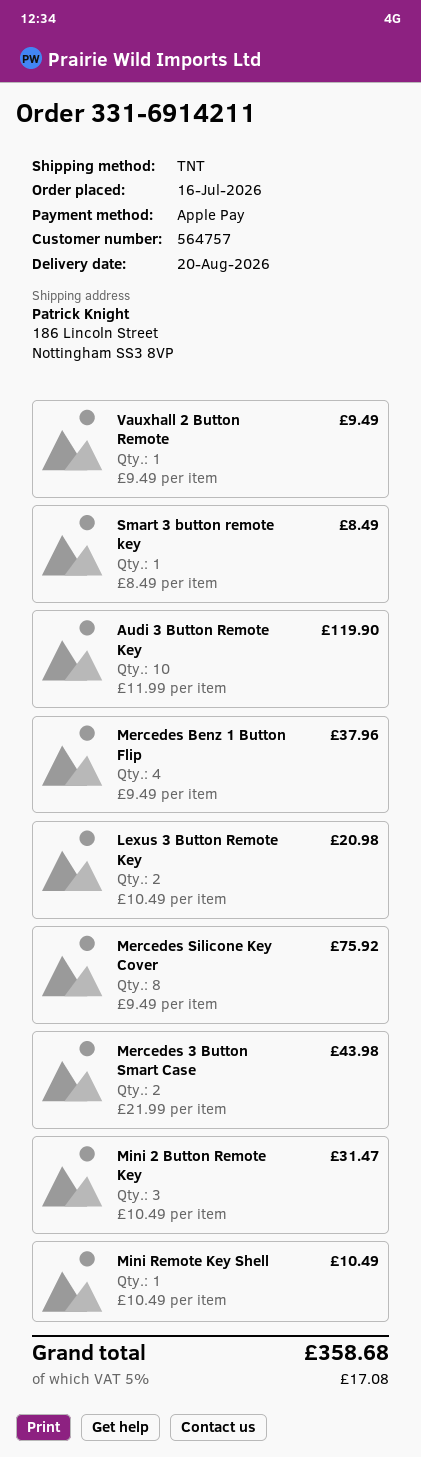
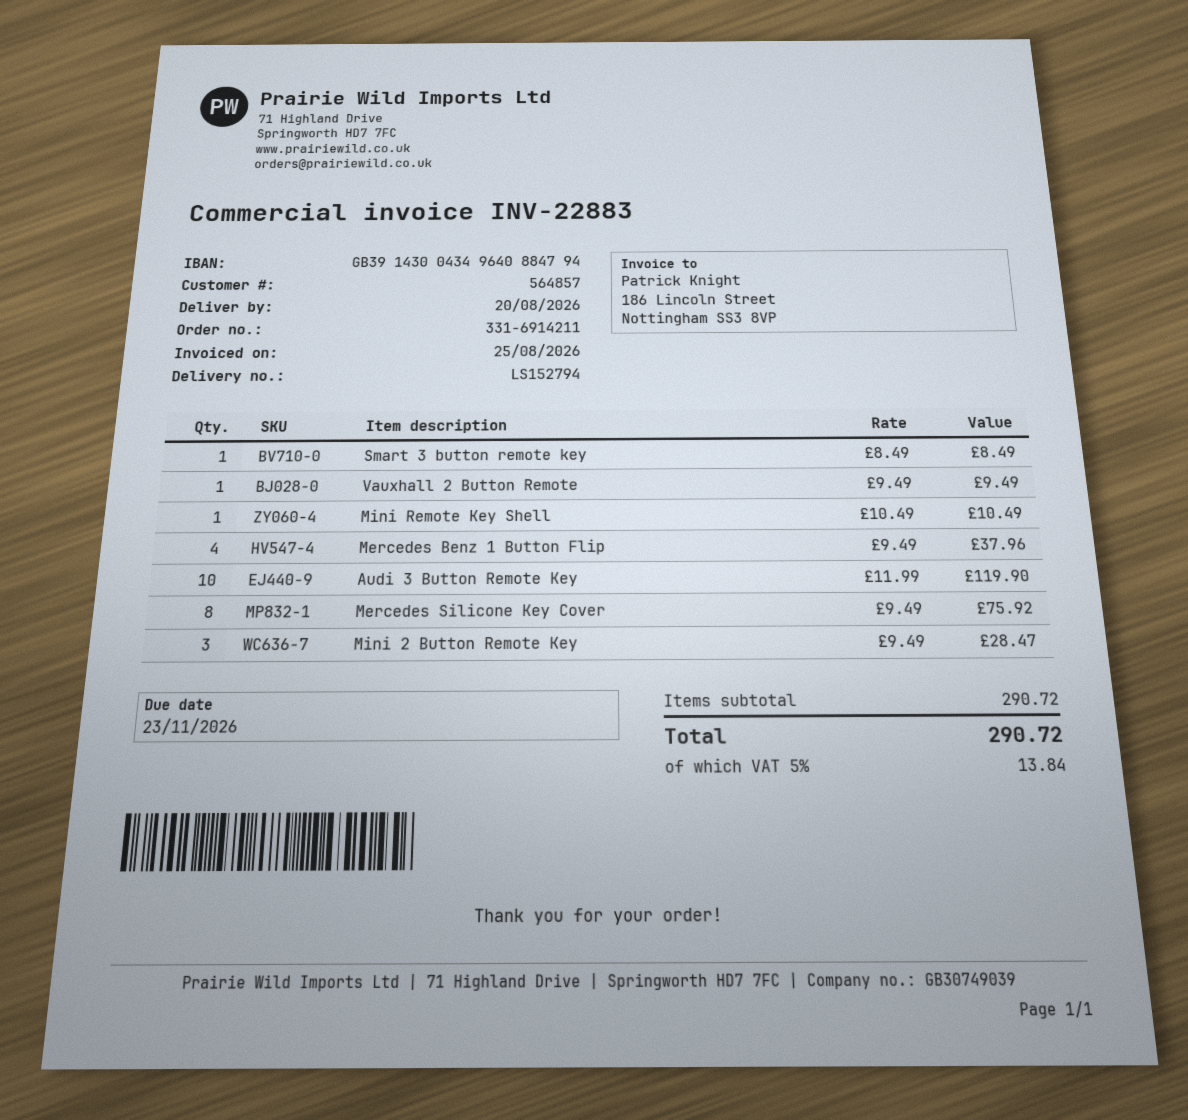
customer number: 564757 -> 564857
Lexus 3 Button Remote Key: 2 x 10.49 = 20.98 -> none
Mercedes 3 Button Smart Case: 2 x 21.99 = 43.98 -> none
Mini 2 Button Remote Key: 3 x 10.49 = 31.47 -> 3 x 9.49 = 28.47
tax: 5% = 17.08 -> 5% = 13.84
total: 358.68 -> 290.72

